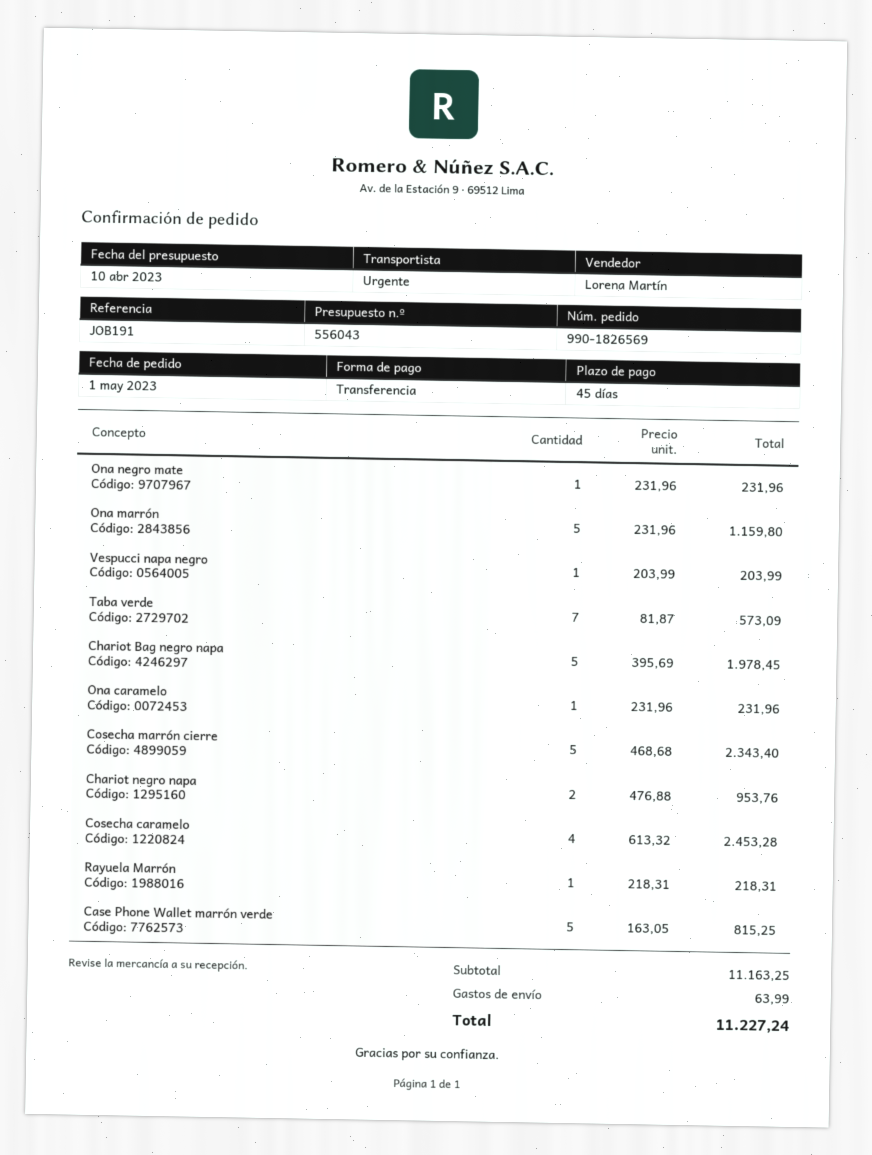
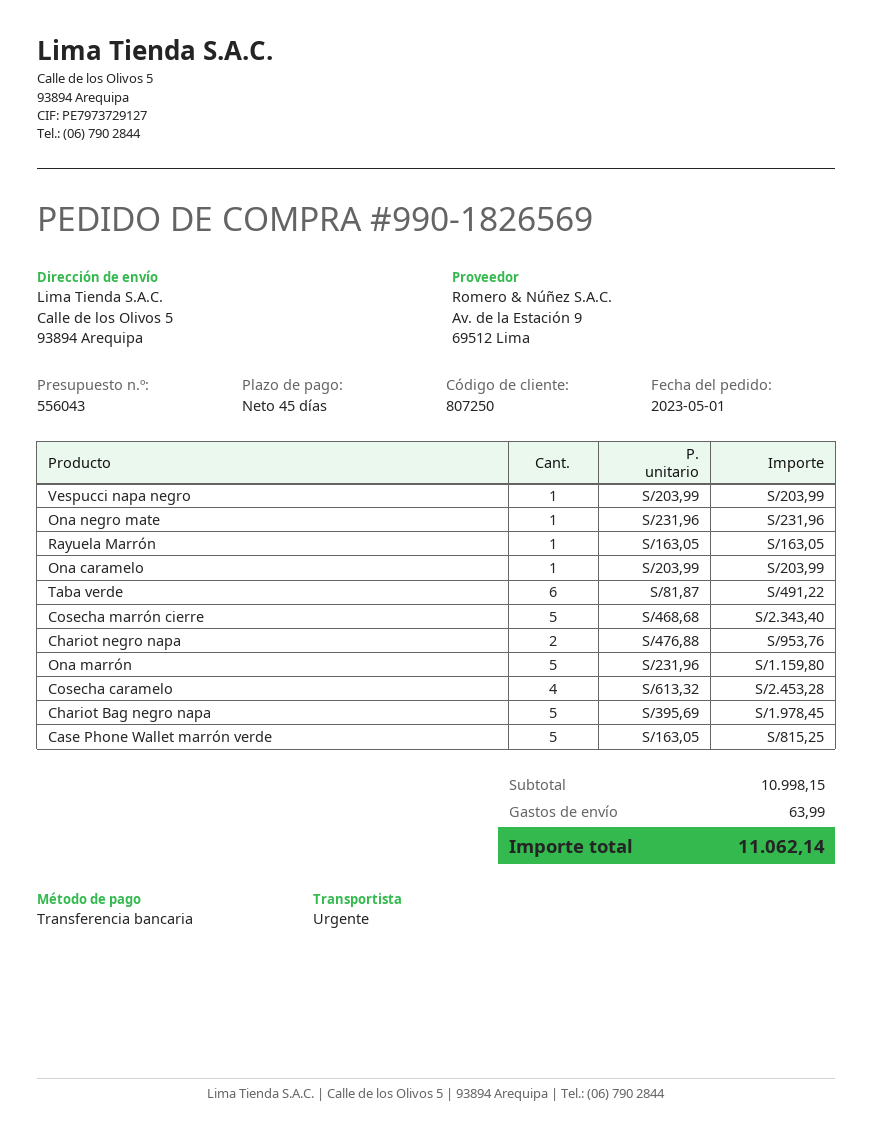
Taba verde: 7 x 81.87 = 573.09 -> 6 x 81.87 = 491.22
Ona caramelo: 1 x 231.96 = 231.96 -> 1 x 203.99 = 203.99
Rayuela Marrón: 1 x 218.31 = 218.31 -> 1 x 163.05 = 163.05
subtotal: 11163.25 -> 10998.15
total: 11227.24 -> 11062.14

